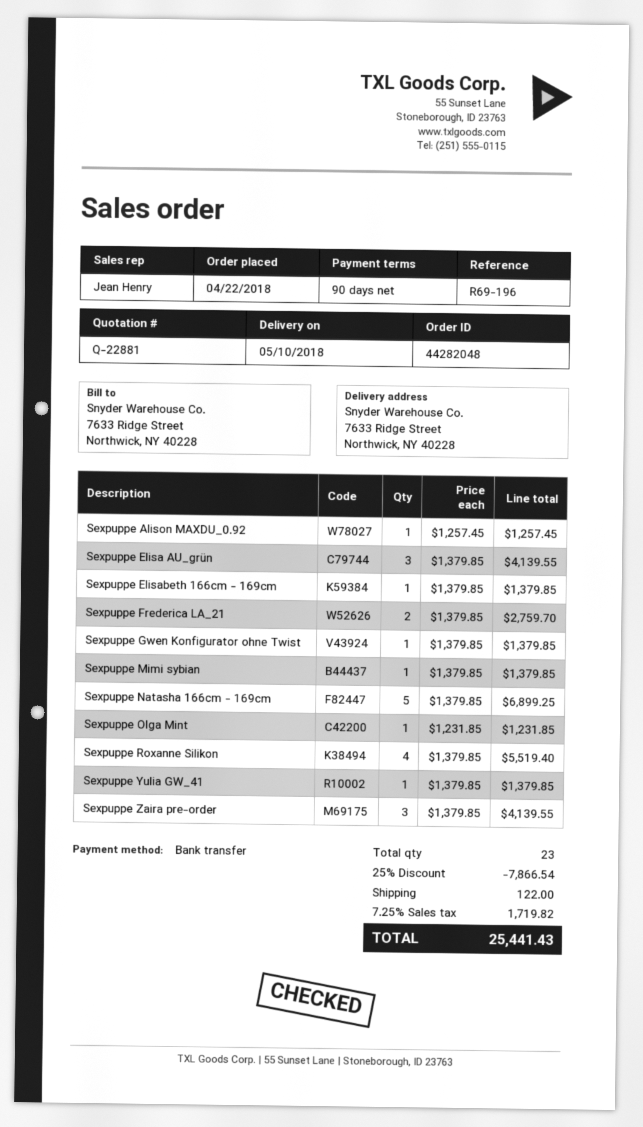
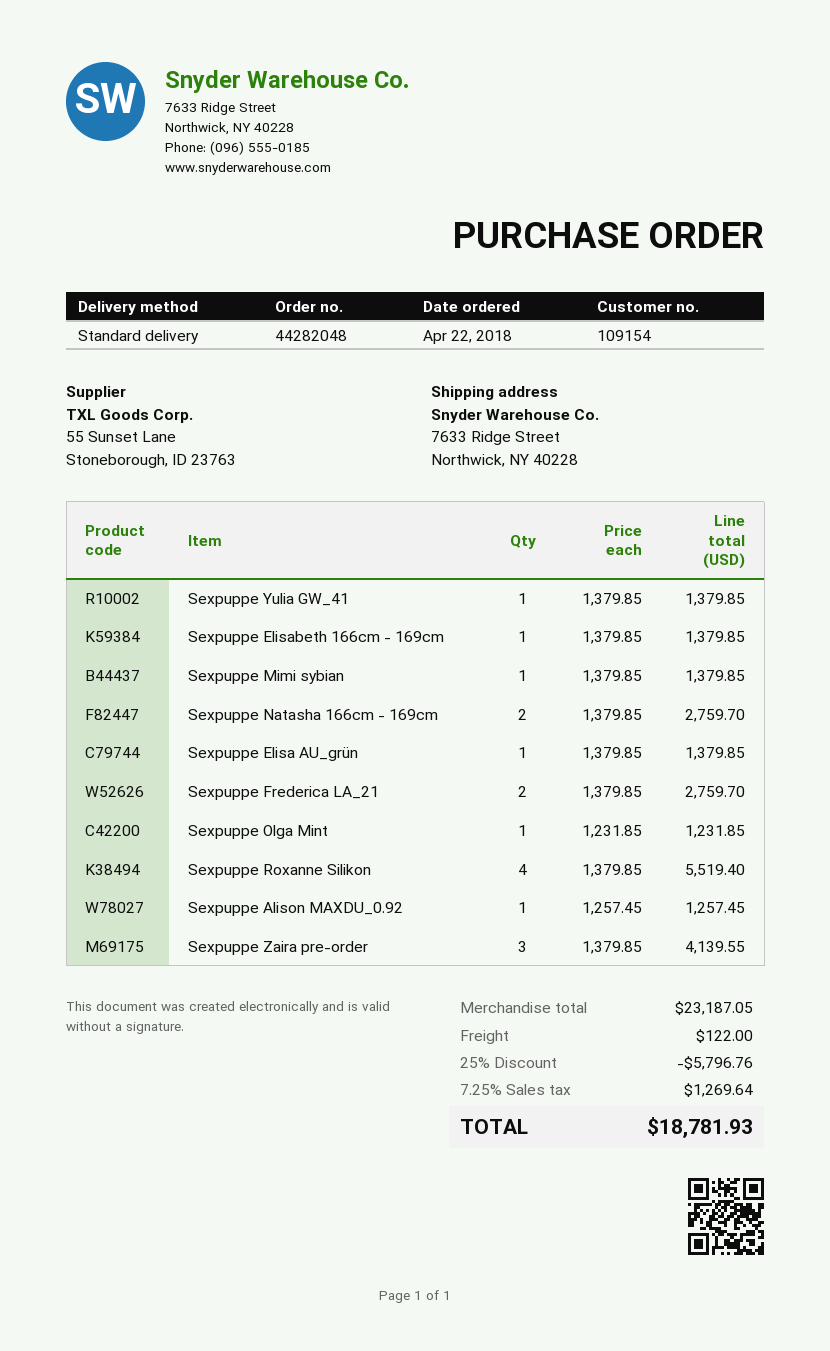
Sexpuppe Elisa AU_grün: 3 x 1379.85 = 4139.55 -> 1 x 1379.85 = 1379.85
Sexpuppe Gwen Konfigurator ohne Twist: 1 x 1379.85 = 1379.85 -> none
Sexpuppe Natasha 166cm - 169cm: 5 x 1379.85 = 6899.25 -> 2 x 1379.85 = 2759.70
discount: 25% = 7866.54 -> 25% = 5796.76
tax: 7.25% = 1719.82 -> 7.25% = 1269.64
total: 25441.43 -> 18781.93

